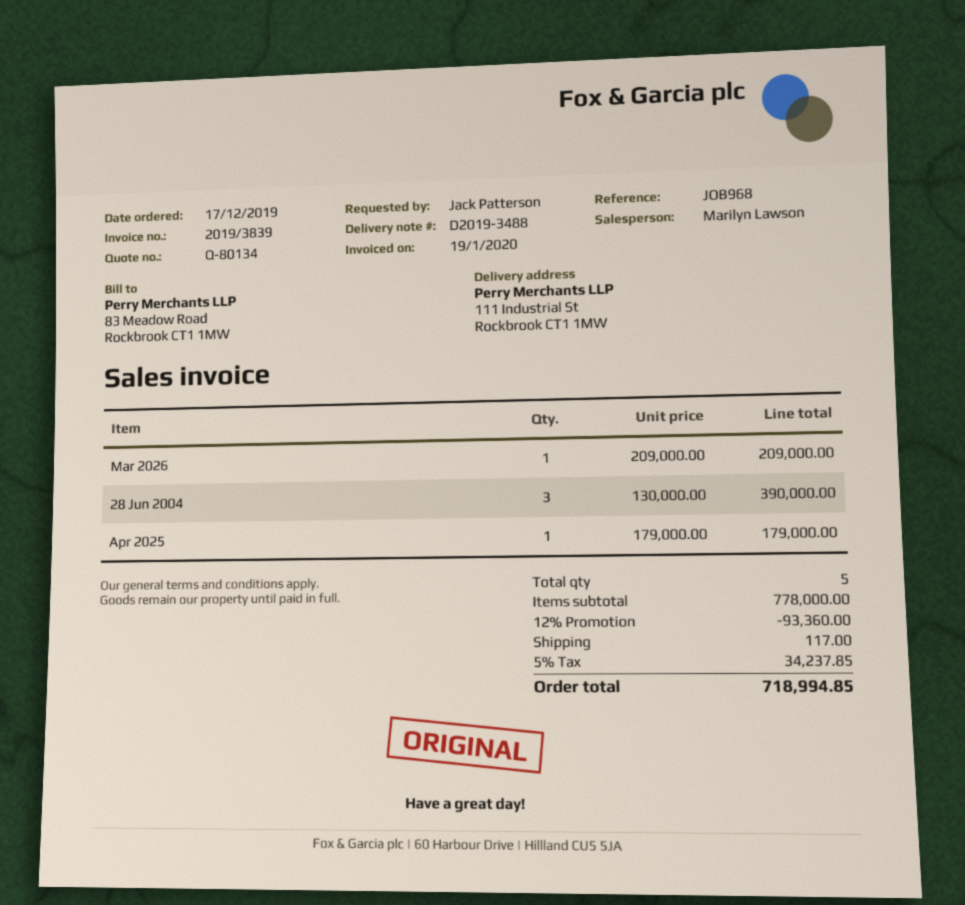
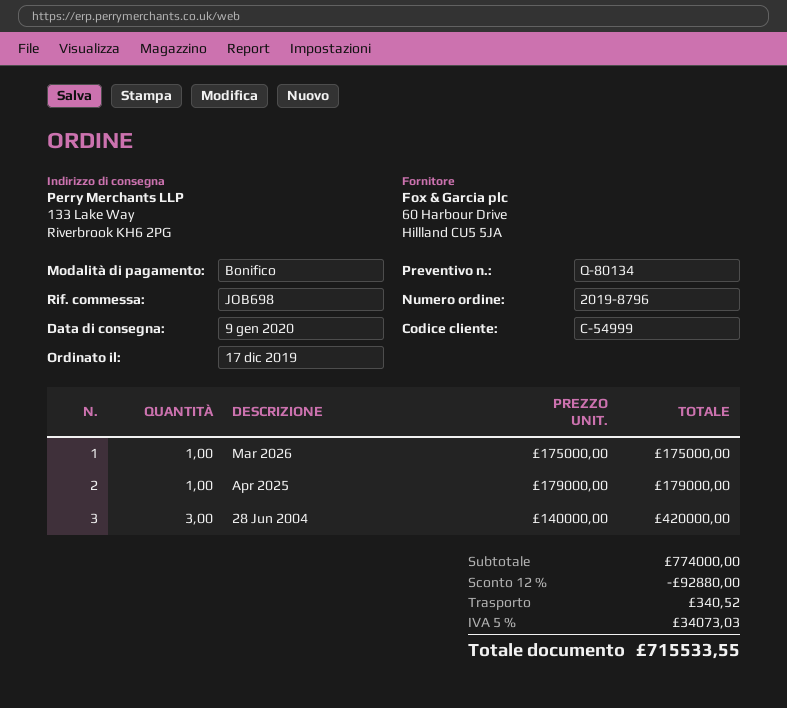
reference: JOB968 -> JOB698
ship to: 111 Industrial St, Rockbrook CT1 1MW -> 133 Lake Way, Riverbrook KH6 2PG
Mar 2026: 1 x 209000.00 = 209000.00 -> 1 x 175000.00 = 175000.00
28 Jun 2004: 3 x 130000.00 = 390000.00 -> 3 x 140000.00 = 420000.00
subtotal: 778000.00 -> 774000.00
discount: 12% = 93360.00 -> 12% = 92880.00
shipping: 117.00 -> 340.52
tax: 5% = 34237.85 -> 5% = 34073.03
total: 718994.85 -> 715533.55

